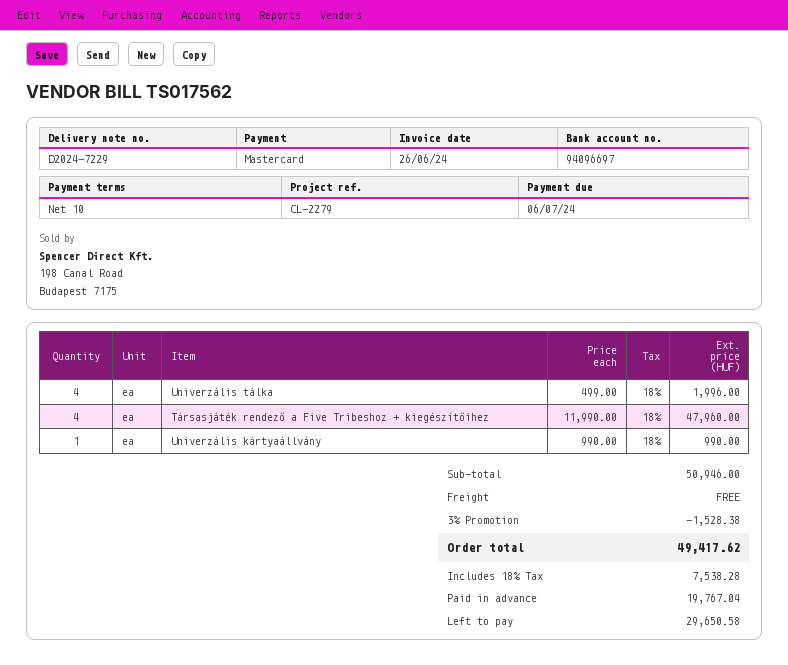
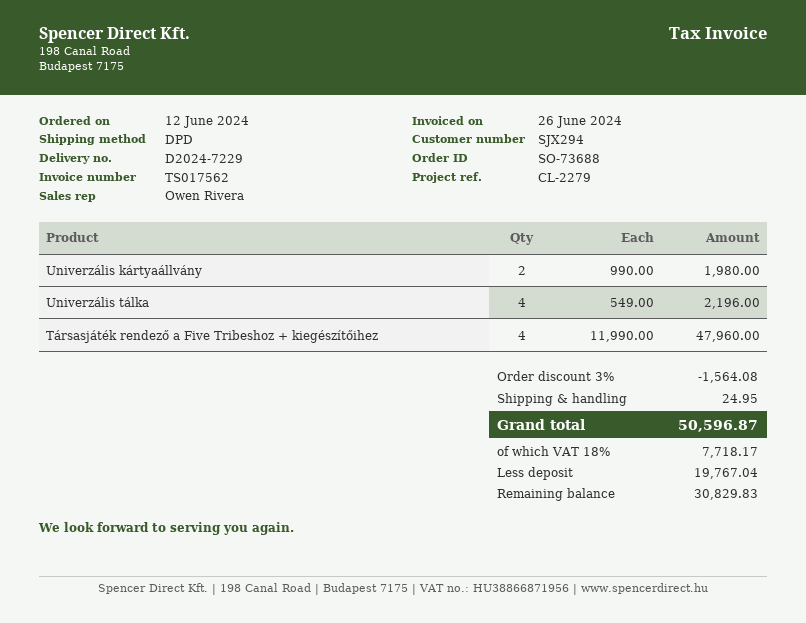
Univerzális tálka: 4 x 499.00 = 1996.00 -> 4 x 549.00 = 2196.00
Univerzális kártyaállvány: 1 x 990.00 = 990.00 -> 2 x 990.00 = 1980.00
discount: 3% = 1528.38 -> 3% = 1564.08
shipping: 0.00 -> 24.95
tax: 18% = 7538.28 -> 18% = 7718.17
total: 49417.62 -> 50596.87
balance: 29650.58 -> 30829.83

